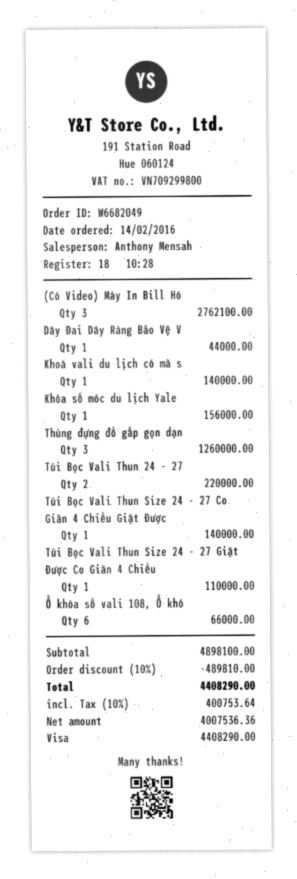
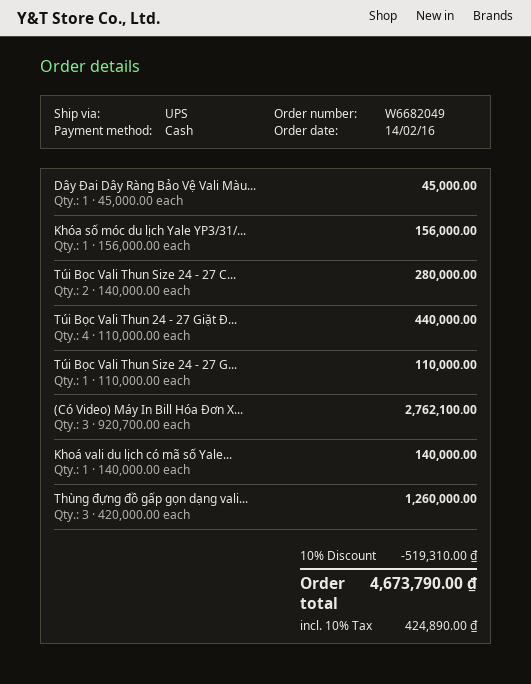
payment method: Visa -> cash
Dây Đai Dây Ràng Bảo Vệ V: 1 for 44000.00 -> 1 for 45000.00
Túi Bọc Vali Thun 24 - 27: 2 for 220000.00 -> 4 for 440000.00
Túi Bọc Vali Thun Size 24 - 27 Co Giãn 4 Chiều Giặt Được: 1 for 140000.00 -> 2 for 280000.00
Ổ khóa số vali 108, Ổ khó: 6 for 66000.00 -> none
discount: 10% = 489810.00 -> 10% = 519310.00
tax: 10% = 400753.64 -> 10% = 424890.00
total: 4408290.00 -> 4673790.00

